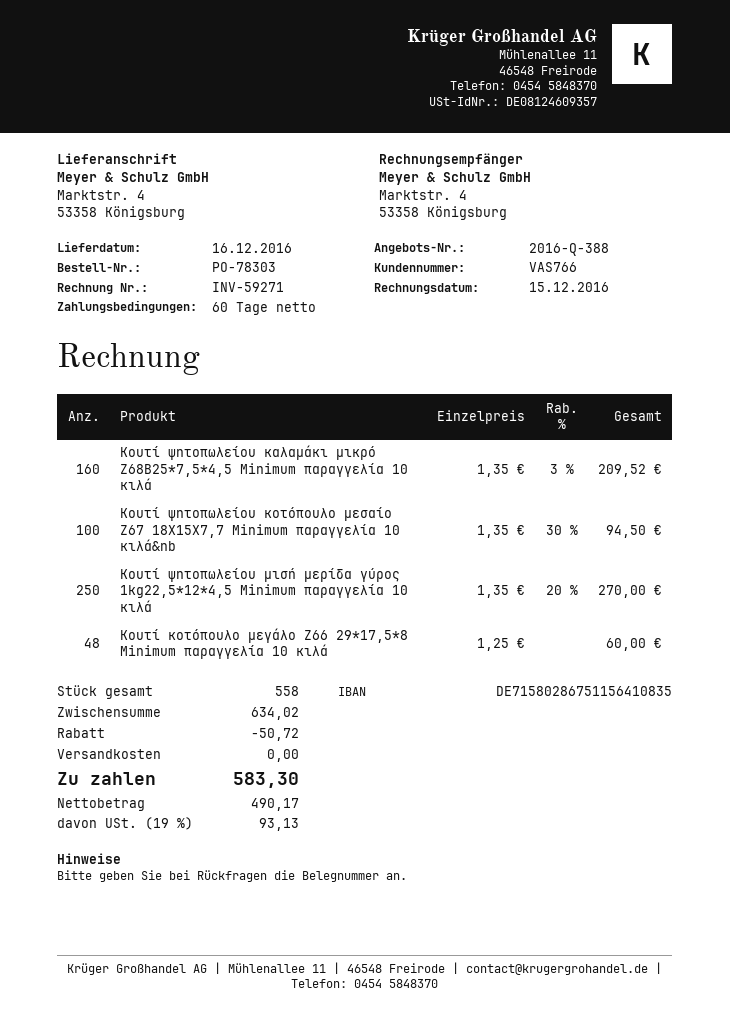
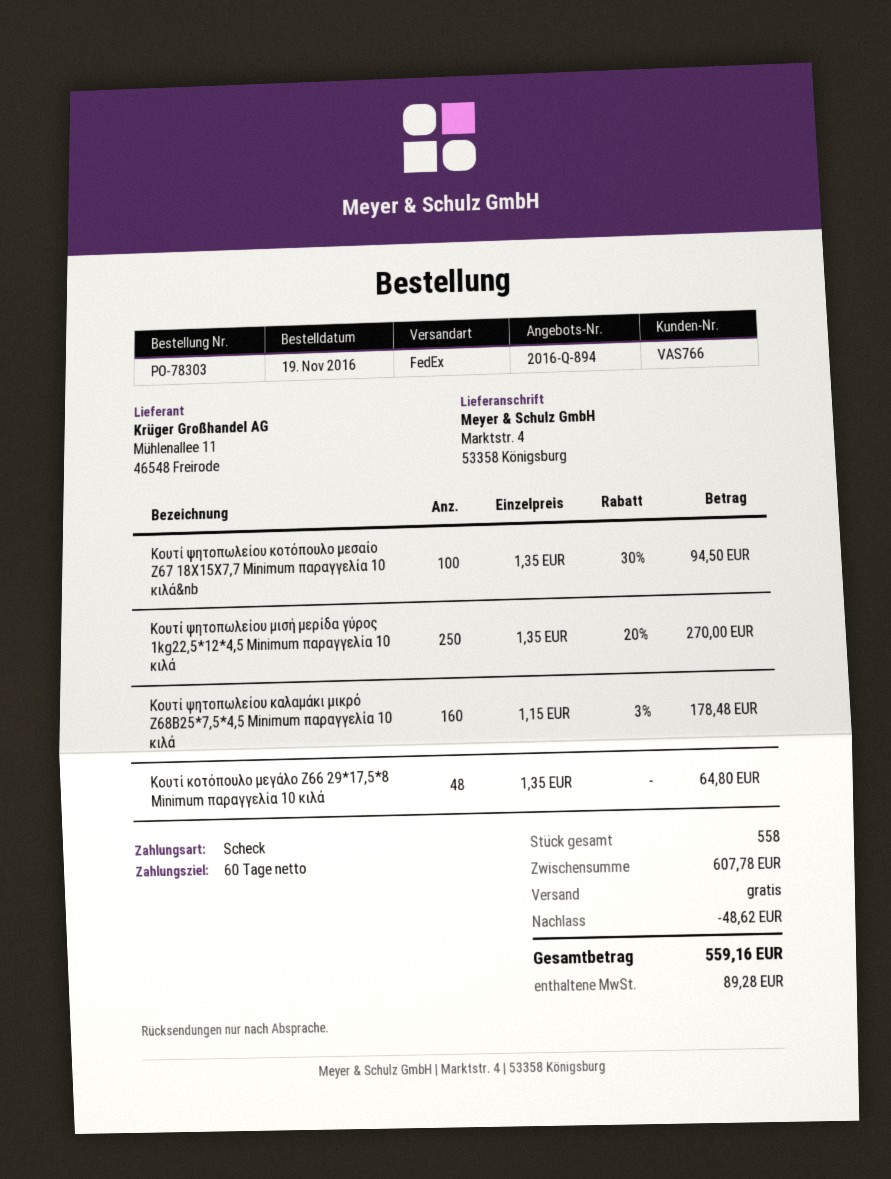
quote number: 2016-Q-388 -> 2016-Q-894
Κουτί ψητοπωλείου καλαμάκι μικρό Ζ68Β25*7,5*4,5 Minimum παραγγελία 10 κιλά: 160 x 1.35 - 3% = 209.52 -> 160 x 1.15 - 3% = 178.48
Κουτί κοτόπουλο μεγάλο Z66 29*17,5*8 Minimum παραγγελία 10 κιλά: 48 x 1.25 = 60.00 -> 48 x 1.35 = 64.80
subtotal: 634.02 -> 607.78
discount: 50.72 -> 48.62
tax: 93.13 -> 89.28
total: 583.30 -> 559.16

